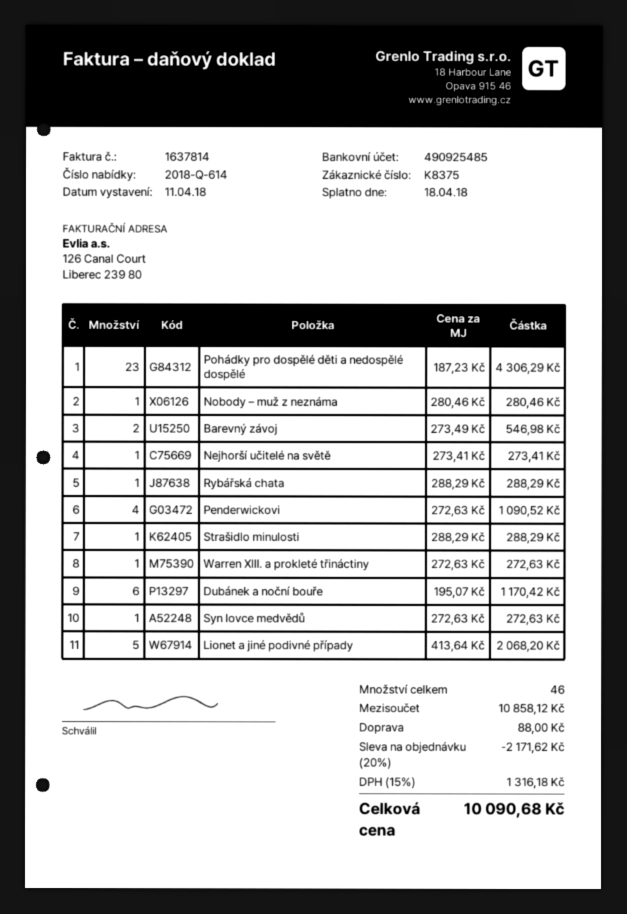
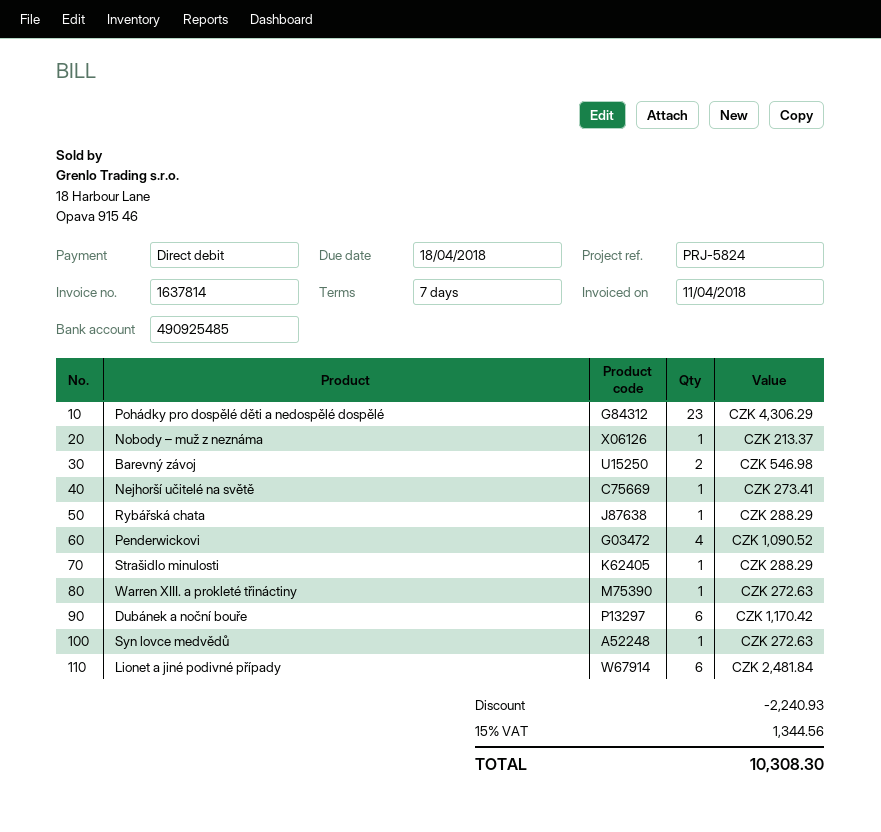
Nobody – muž z neznáma: 1 for 280.46 -> 1 for 213.37
Lionet a jiné podivné případy: 5 for 2068.20 -> 6 for 2481.84
discount: 2171.62 -> 2240.93
shipping: 88.00 -> none
tax: 15% = 1316.18 -> 15% = 1344.56
total: 10090.68 -> 10308.30

